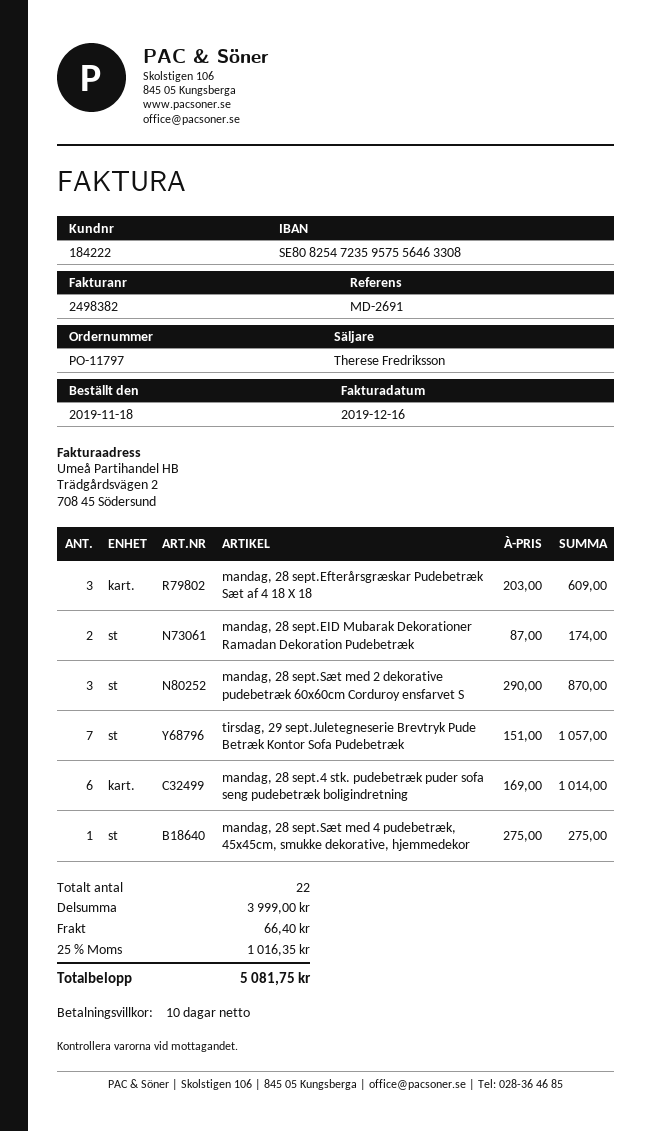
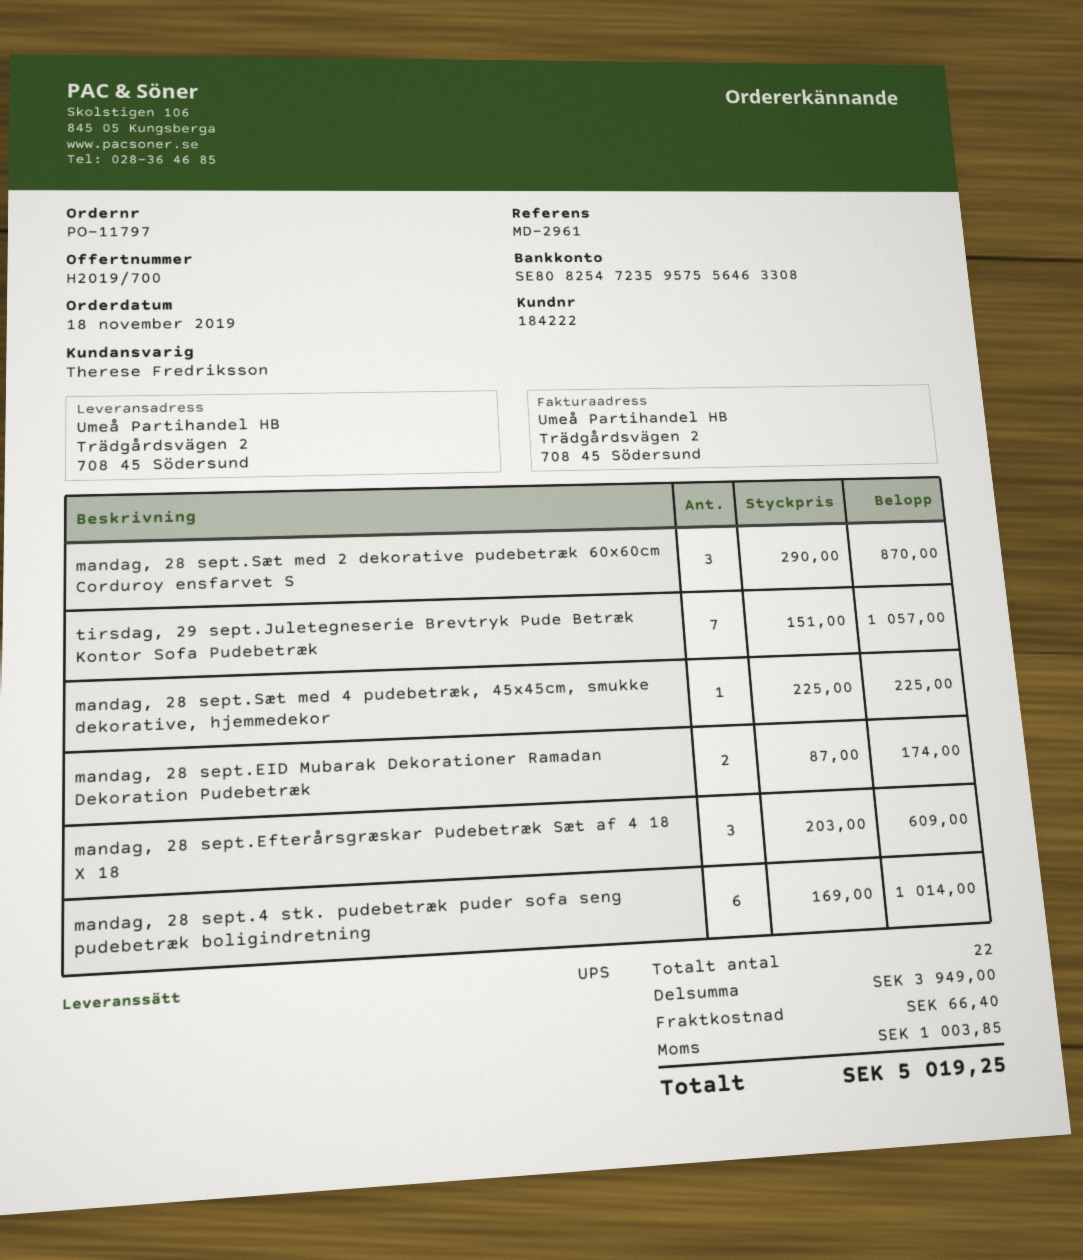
reference: MD-2691 -> MD-2961
mandag, 28 sept.Sæt med 4 pudebetræk, 45x45cm, smukke dekorative, hjemmedekor: 1 x 275.00 = 275.00 -> 1 x 225.00 = 225.00
subtotal: 3999.00 -> 3949.00
tax: 1016.35 -> 1003.85
total: 5081.75 -> 5019.25

